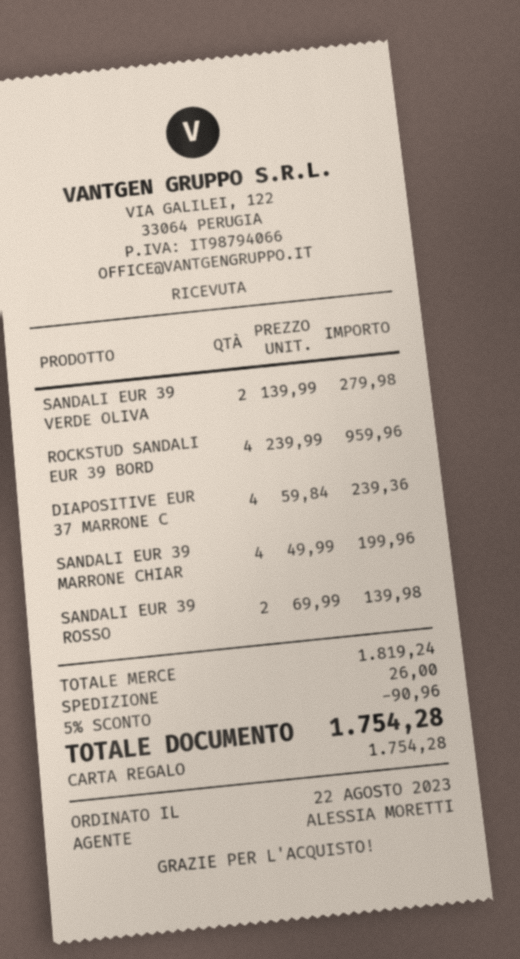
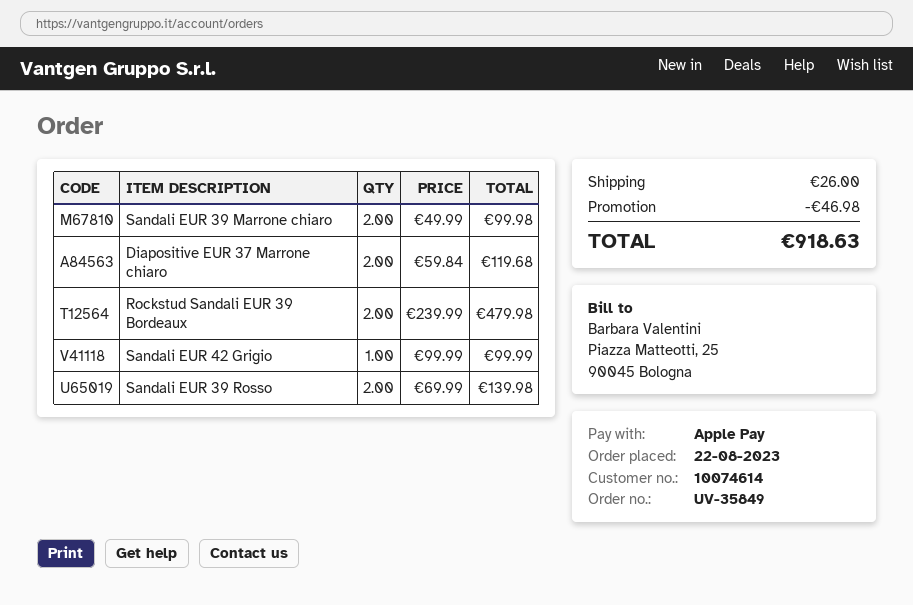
payment method: gift card -> Apple Pay
SANDALI EUR 39 VERDE OLIVA: 2 x 139.99 = 279.98 -> none
ROCKSTUD SANDALI EUR 39 BORD: 4 x 239.99 = 959.96 -> 2 x 239.99 = 479.98
DIAPOSITIVE EUR 37 MARRONE C: 4 x 59.84 = 239.36 -> 2 x 59.84 = 119.68
SANDALI EUR 39 MARRONE CHIAR: 4 x 49.99 = 199.96 -> 2 x 49.99 = 99.98
Sandali EUR 42 Grigio: none -> 1 x 99.99 = 99.99
discount: 90.96 -> 46.98
total: 1754.28 -> 918.63

